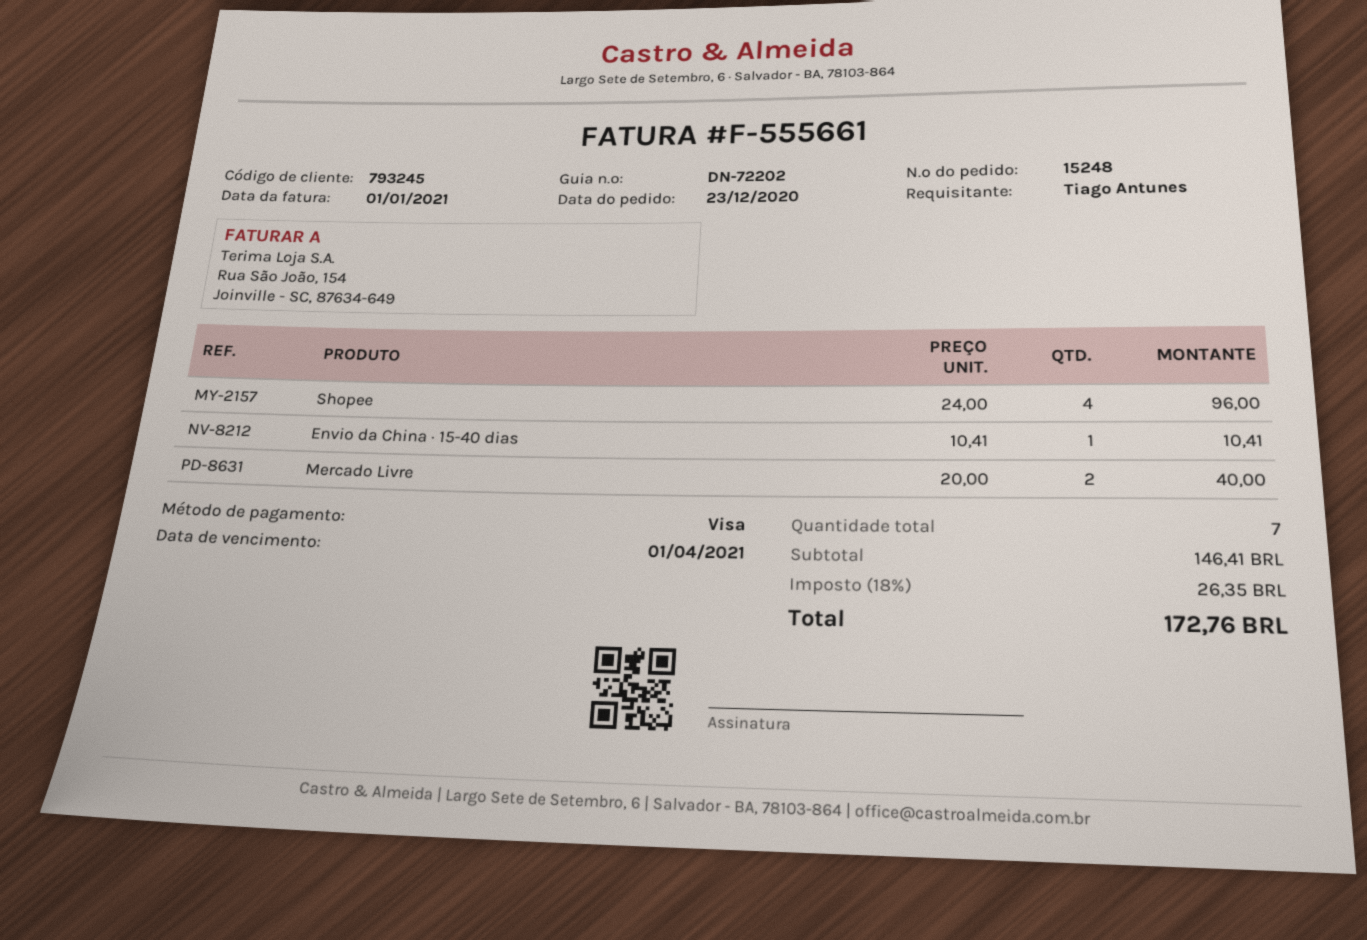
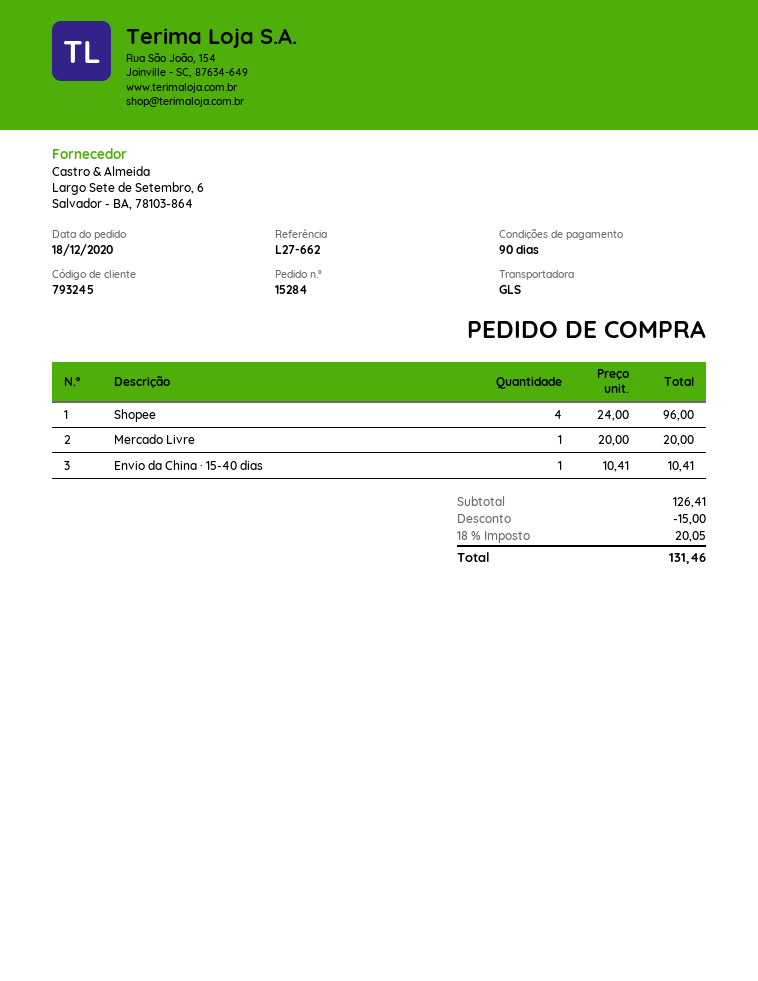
order number: 15248 -> 15284
order date: 2020-12-23 -> 2020-12-18
Mercado Livre: 2 x 20.00 = 40.00 -> 1 x 20.00 = 20.00
subtotal: 146.41 -> 126.41
discount: none -> 15.00
tax: 18% = 26.35 -> 18% = 20.05
total: 172.76 -> 131.46

